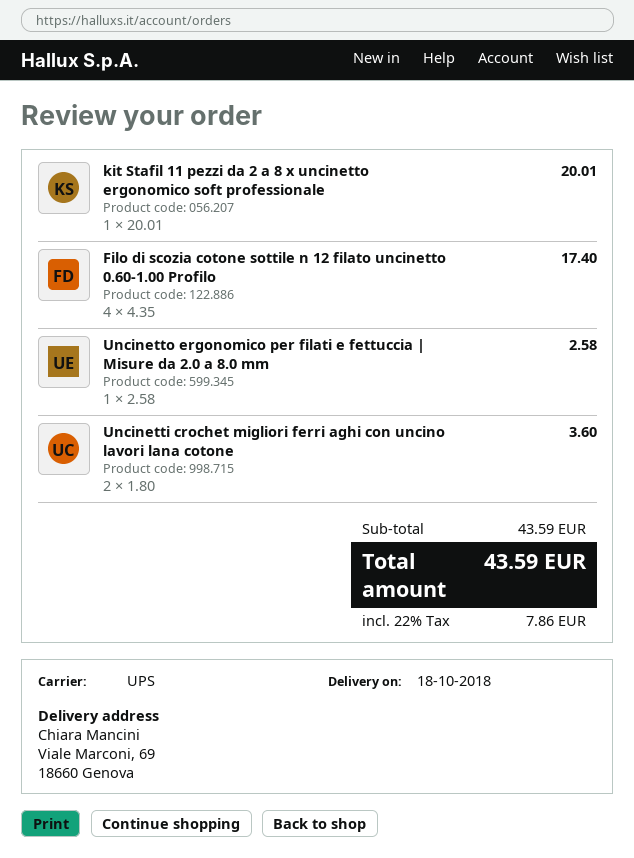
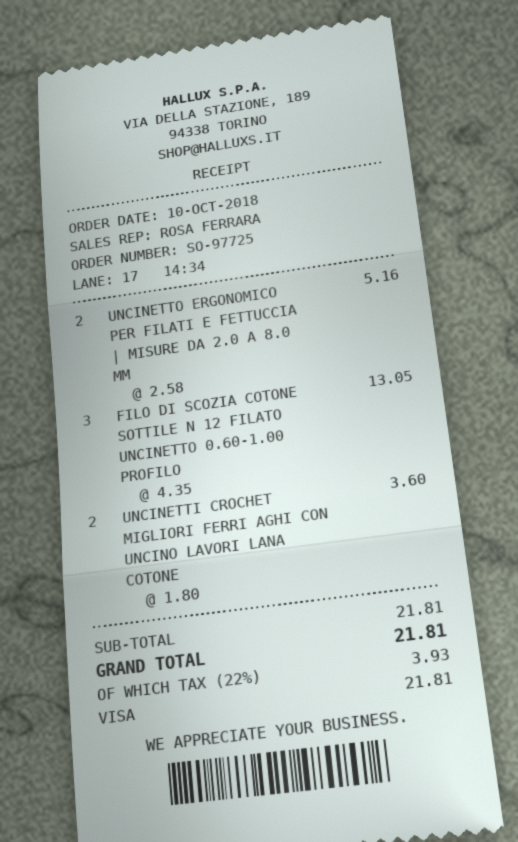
kit Stafil 11 pezzi da 2 a 8 x uncinetto ergonomico soft professionale: 1 x 20.01 = 20.01 -> none
Filo di scozia cotone sottile n 12 filato uncinetto 0.60-1.00 Profilo: 4 x 4.35 = 17.40 -> 3 x 4.35 = 13.05
Uncinetto ergonomico per filati e fettuccia | Misure da 2.0 a 8.0 mm: 1 x 2.58 = 2.58 -> 2 x 2.58 = 5.16
subtotal: 43.59 -> 21.81
tax: 22% = 7.86 -> 22% = 3.93
total: 43.59 -> 21.81

